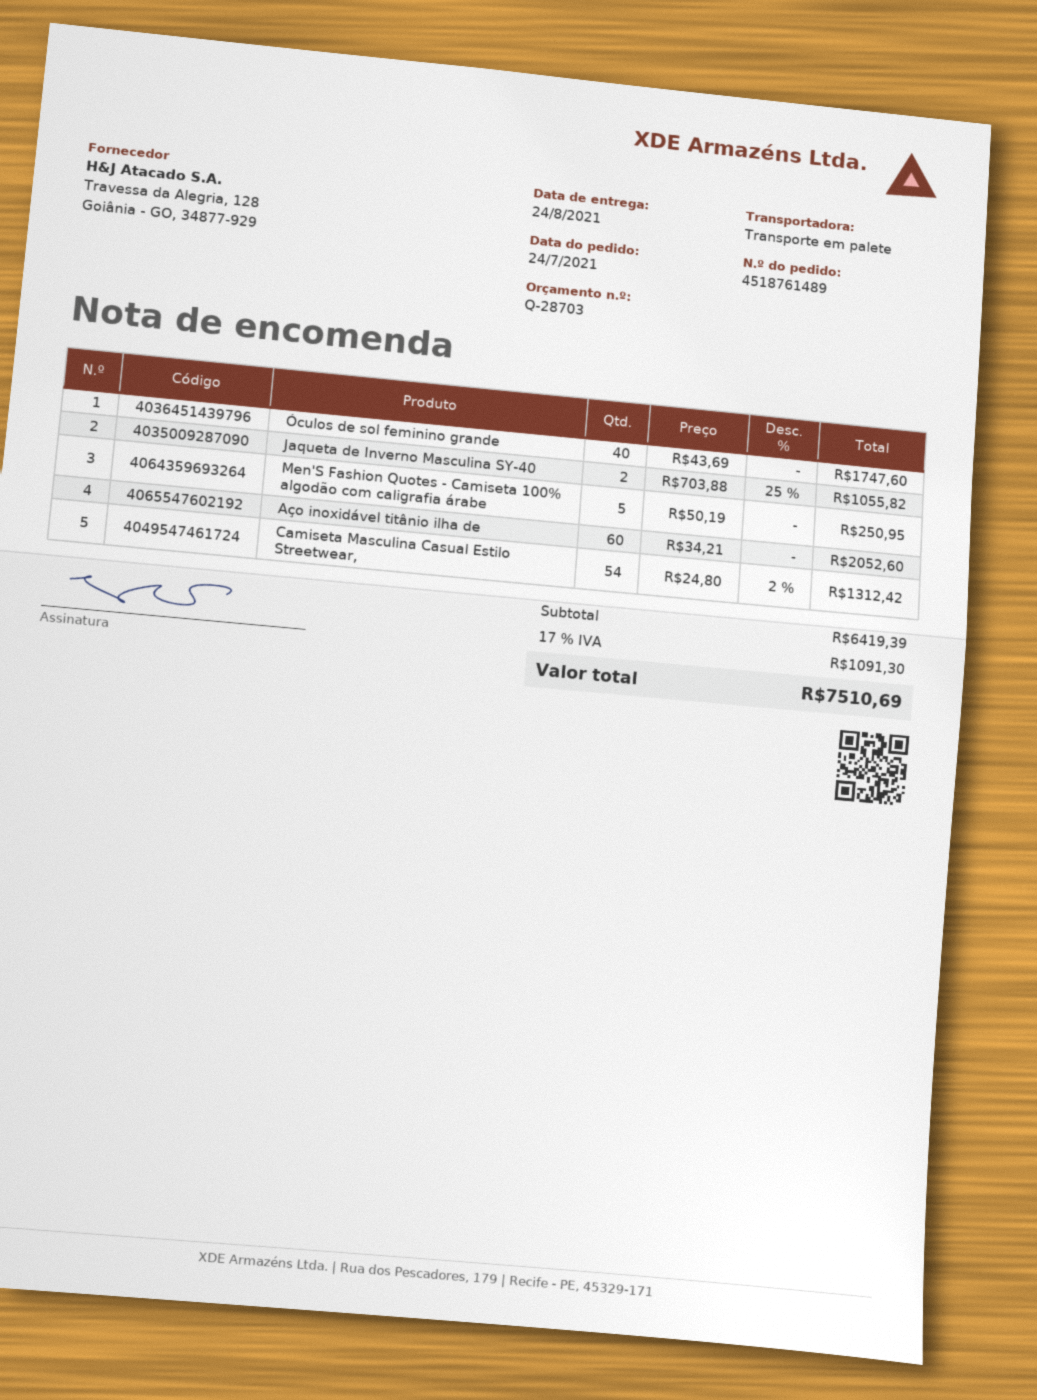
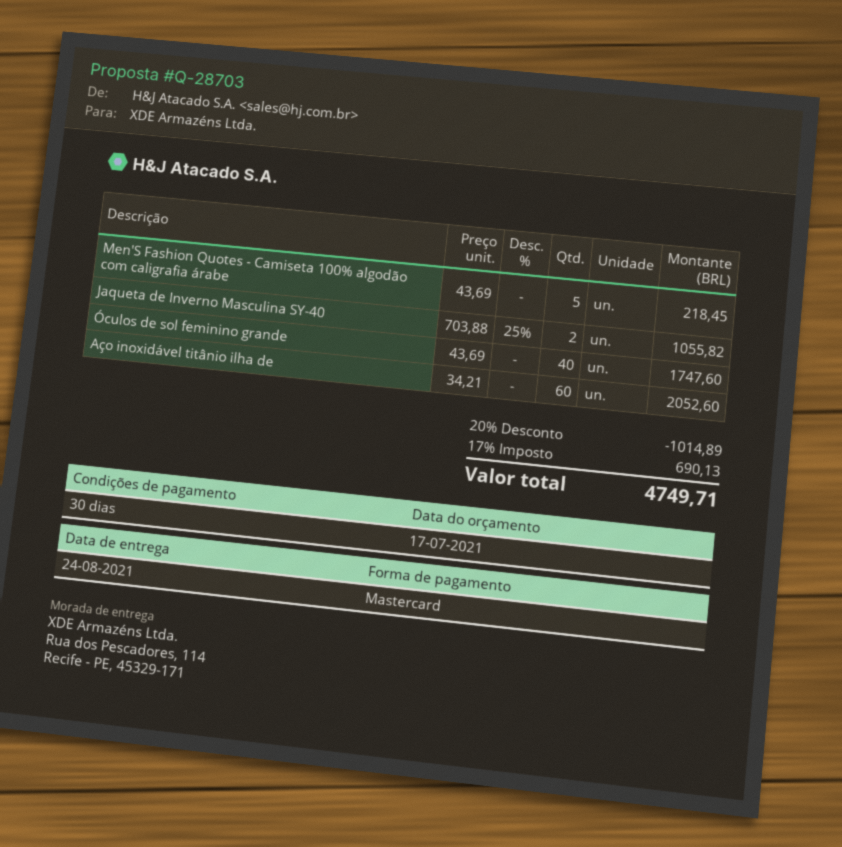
Men'S Fashion Quotes - Camiseta 100% algodão com caligrafia árabe: 5 x 50.19 = 250.95 -> 5 x 43.69 = 218.45
Camiseta Masculina Casual Estilo Streetwear,: 54 x 24.80 - 2% = 1312.42 -> none
discount: none -> 20% = 1014.89
tax: 17% = 1091.30 -> 17% = 690.13
total: 7510.69 -> 4749.71

